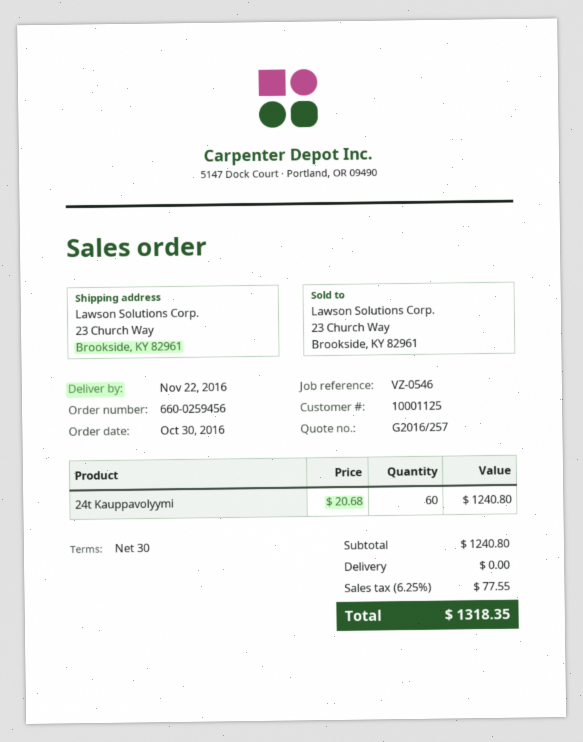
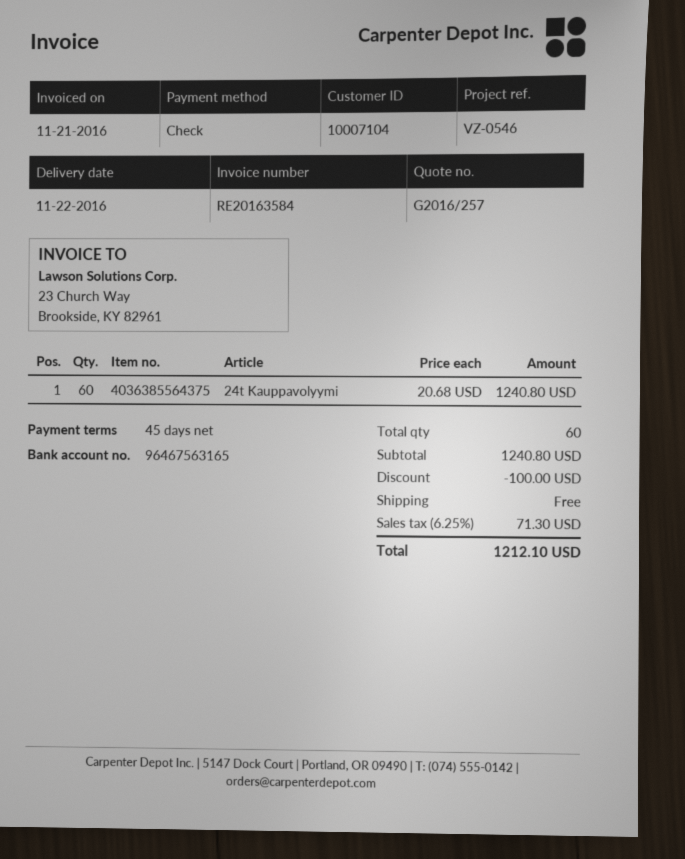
payment terms: 30 days -> 45 days
customer number: 10001125 -> 10007104
discount: none -> 100.00
tax: 6.25% = 77.55 -> 6.25% = 71.30
total: 1318.35 -> 1212.10

